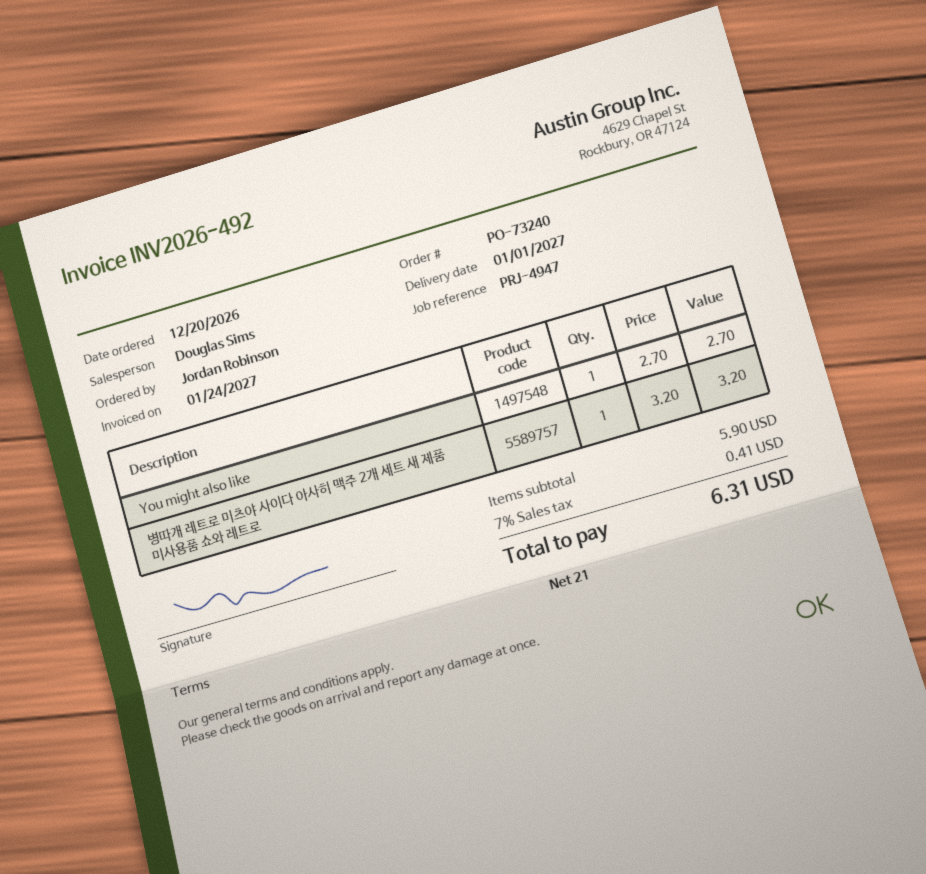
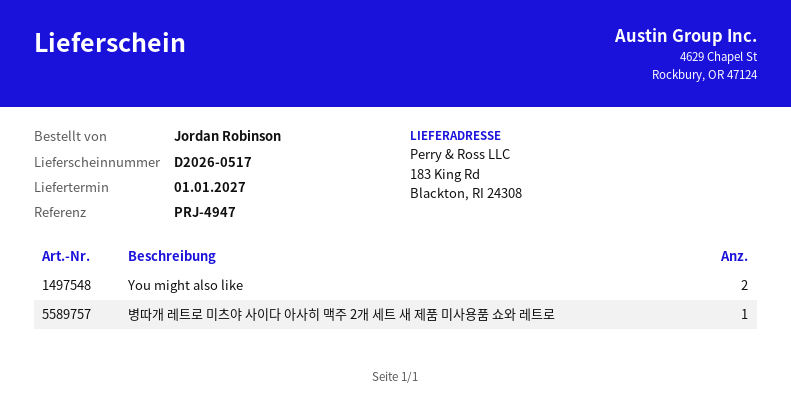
You might also like: 1 -> 2

